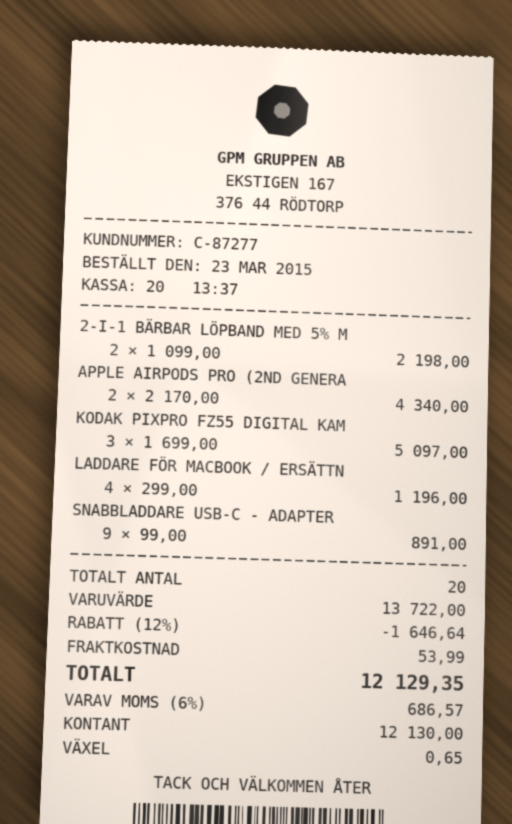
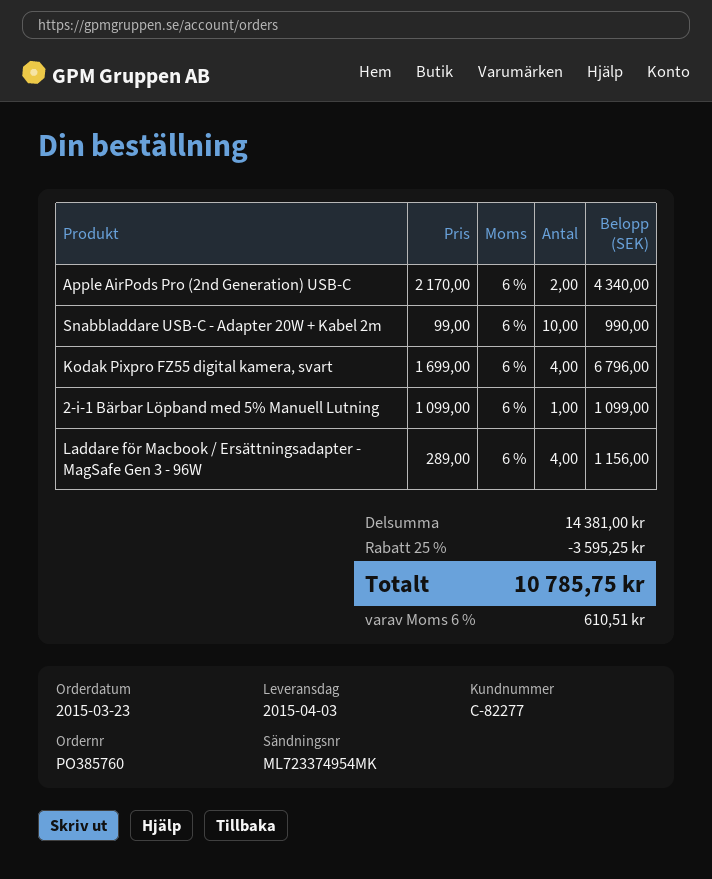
customer number: C-87277 -> C-82277
2-I-1 BÄRBAR LÖPBAND MED 5% M: 2 x 1099.00 = 2198.00 -> 1 x 1099.00 = 1099.00
KODAK PIXPRO FZ55 DIGITAL KAM: 3 x 1699.00 = 5097.00 -> 4 x 1699.00 = 6796.00
LADDARE FÖR MACBOOK / ERSÄTTN: 4 x 299.00 = 1196.00 -> 4 x 289.00 = 1156.00
SNABBLADDARE USB-C - ADAPTER: 9 x 99.00 = 891.00 -> 10 x 99.00 = 990.00
subtotal: 13722.00 -> 14381.00
discount: 12% = 1646.64 -> 25% = 3595.25
shipping: 53.99 -> none
tax: 6% = 686.57 -> 6% = 610.51
total: 12129.35 -> 10785.75

